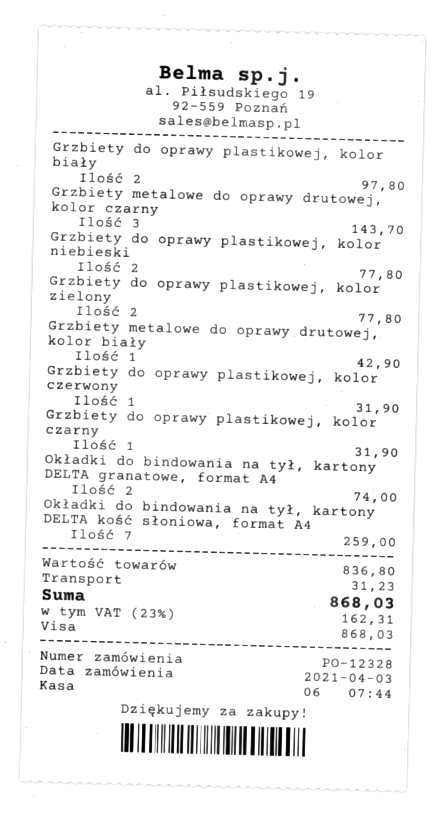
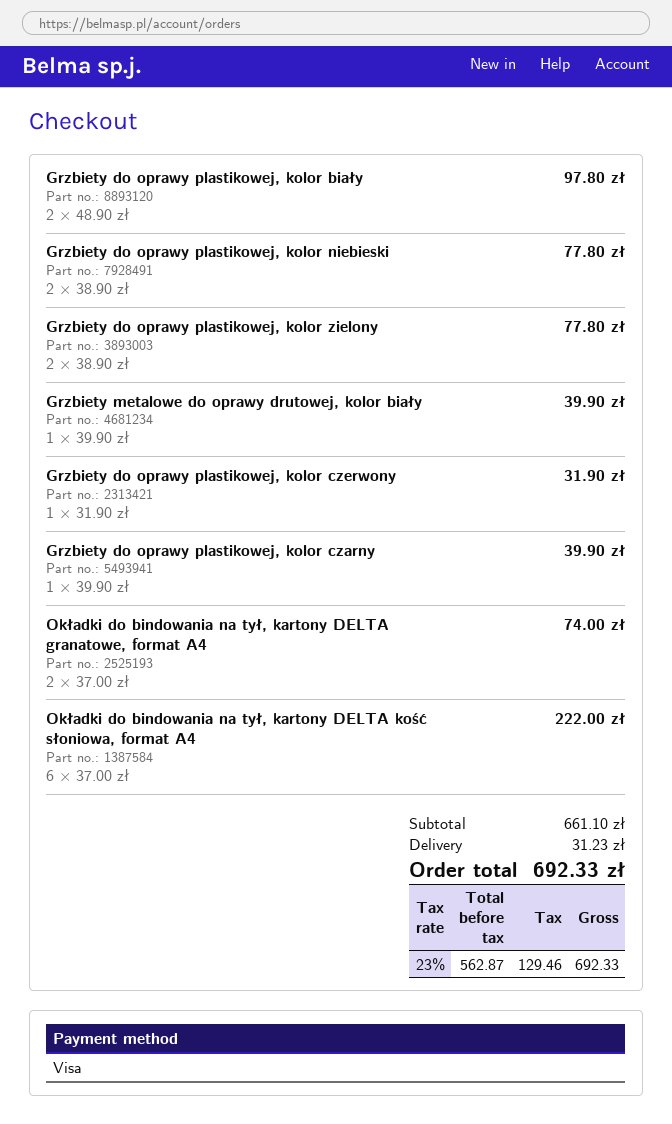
Grzbiety metalowe do oprawy drutowej, kolor czarny: 3 for 143.70 -> none
Grzbiety metalowe do oprawy drutowej, kolor biały: 1 for 42.90 -> 1 for 39.90
Grzbiety do oprawy plastikowej, kolor czarny: 1 for 31.90 -> 1 for 39.90
Okładki do bindowania na tył, kartony DELTA kość słoniowa, format A4: 7 for 259.00 -> 6 for 222.00
subtotal: 836.80 -> 661.10
tax: 23% = 162.31 -> 23% = 129.46
total: 868.03 -> 692.33

